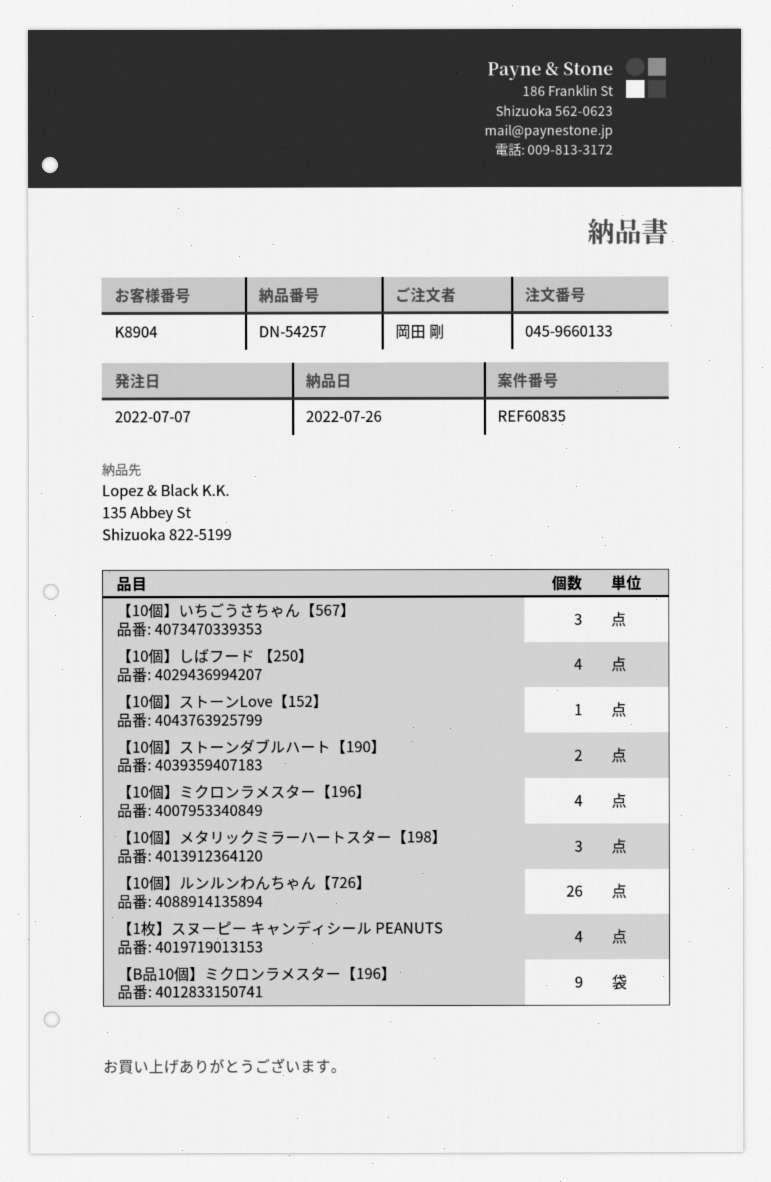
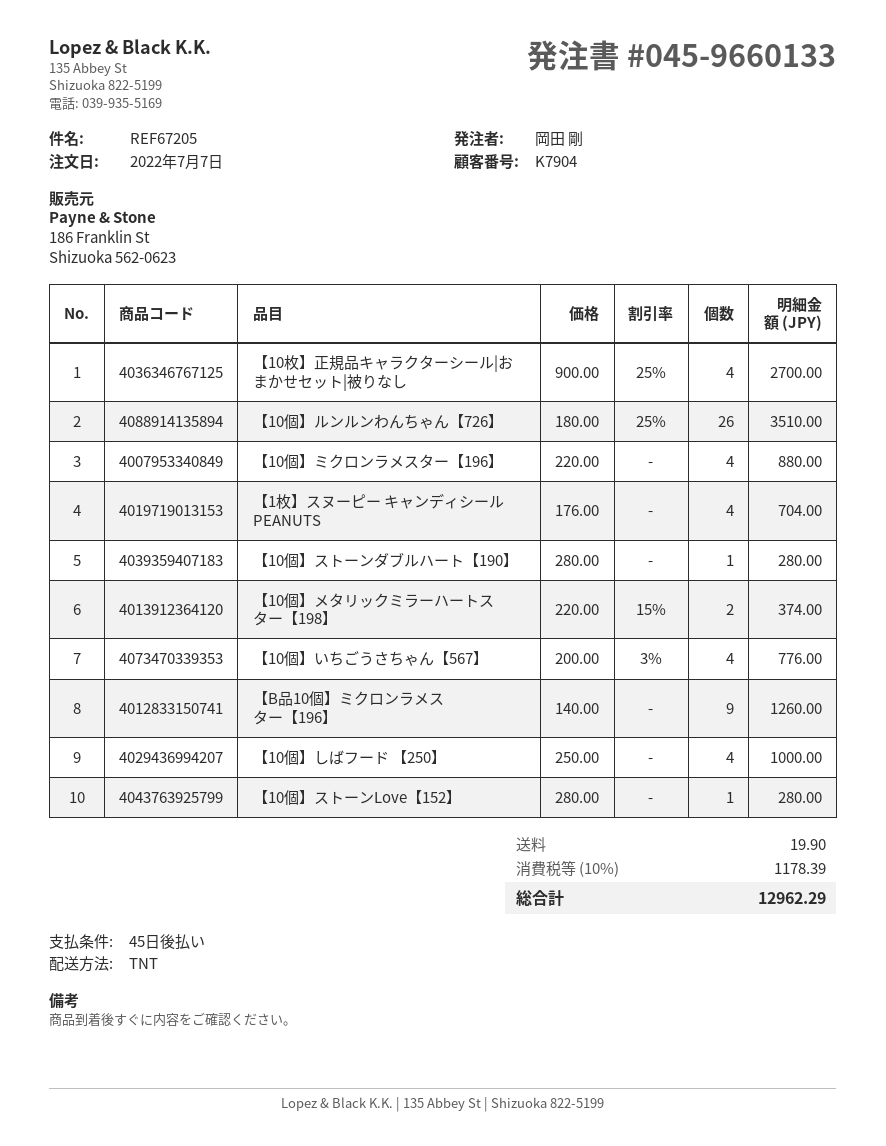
customer number: K8904 -> K7904
reference: REF60835 -> REF67205
【10個】いちごうさちゃん【567】: 3 -> 4
【10個】ストーンダブルハート【190】: 2 -> 1
【10個】メタリックミラーハートスター【198】: 3 -> 2
【10枚】正規品キャラクターシール|おまかせセット|被りなし: none -> 4

